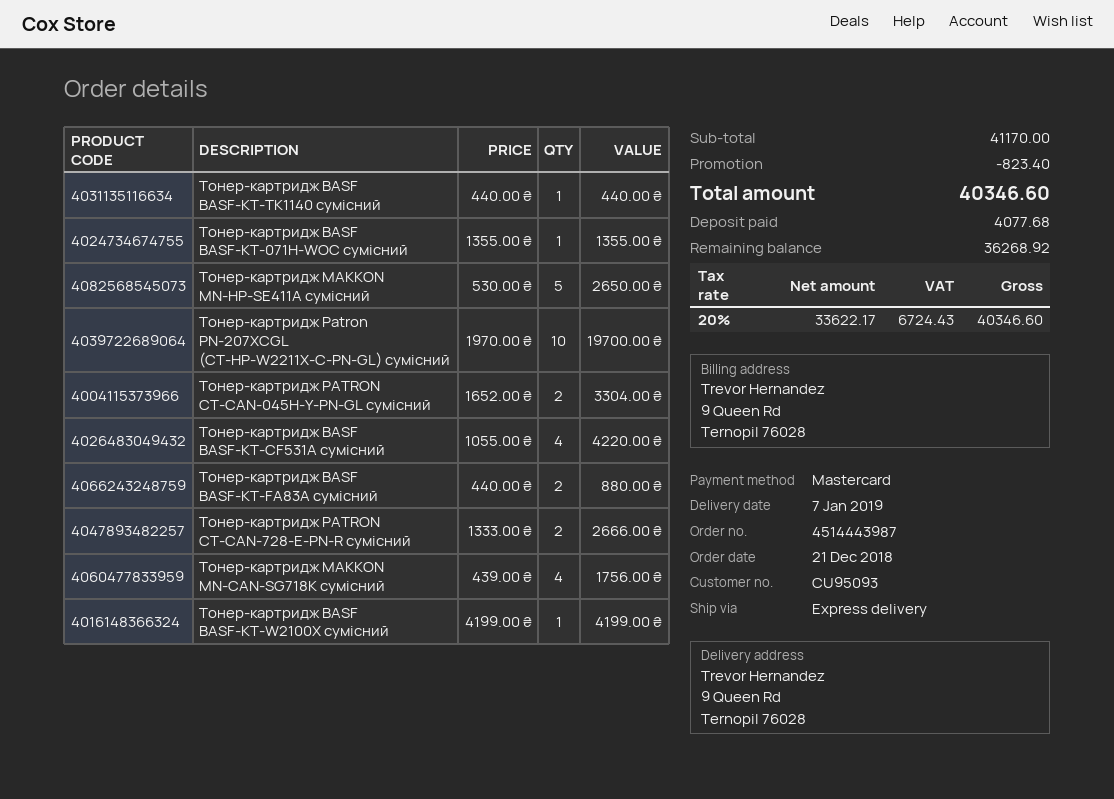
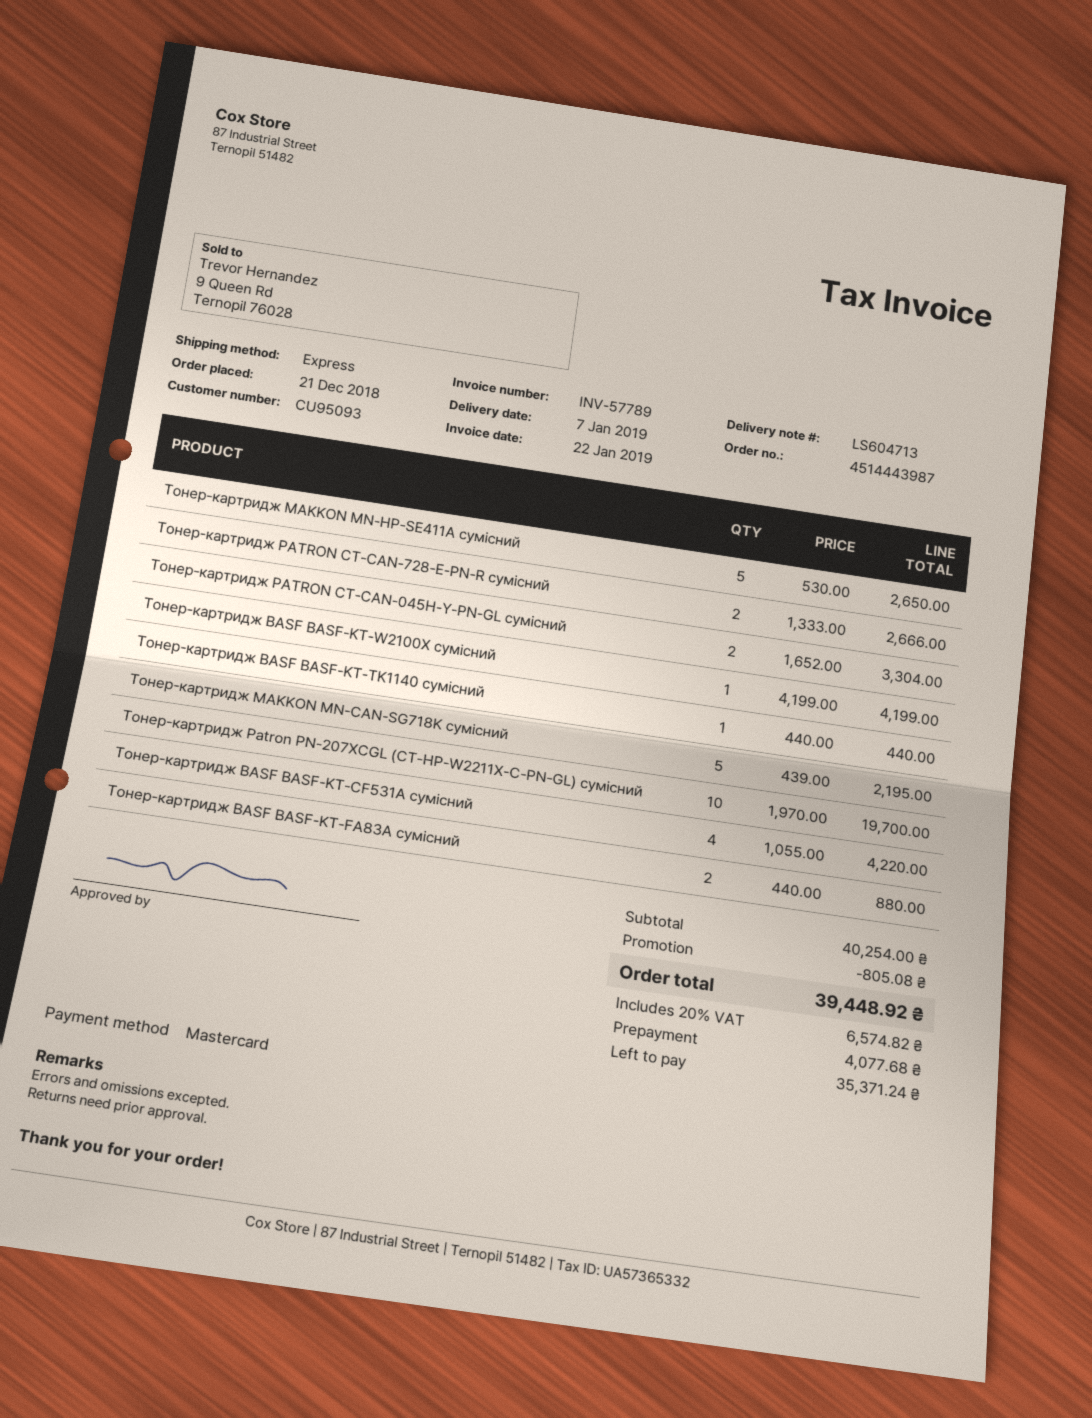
Тонер-картридж BASF BASF-KT-071H-WOC сумісний: 1 x 1355.00 = 1355.00 -> none
Тонер-картридж MAKKON MN-CAN-SG718K сумісний: 4 x 439.00 = 1756.00 -> 5 x 439.00 = 2195.00
subtotal: 41170.00 -> 40254.00
discount: 823.40 -> 805.08
tax: 20% = 6724.43 -> 20% = 6574.82
total: 40346.60 -> 39448.92
balance: 36268.92 -> 35371.24

